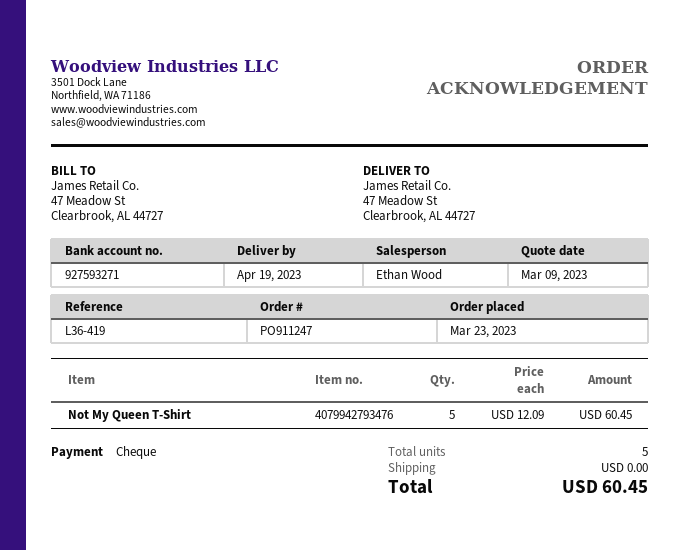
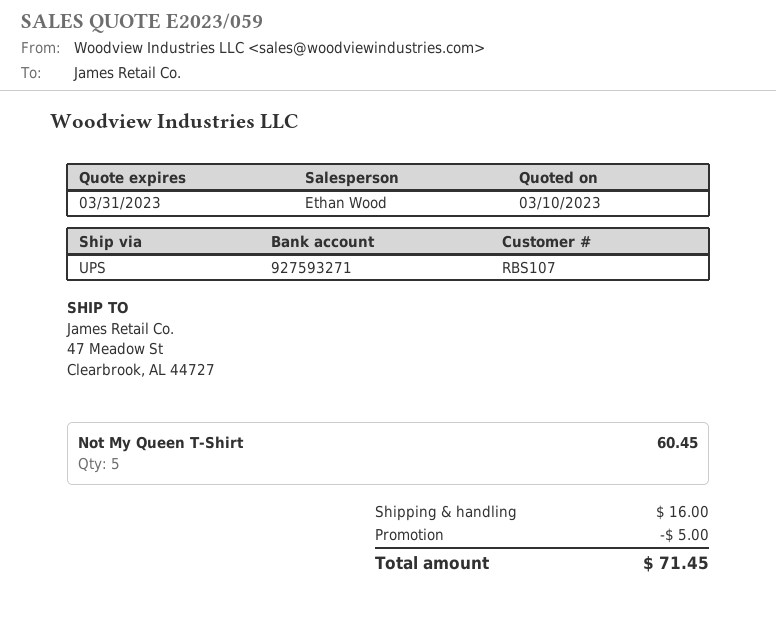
quote date: 2023-03-09 -> 2023-03-10
discount: none -> 5.00
shipping: 0.00 -> 16.00
total: 60.45 -> 71.45

